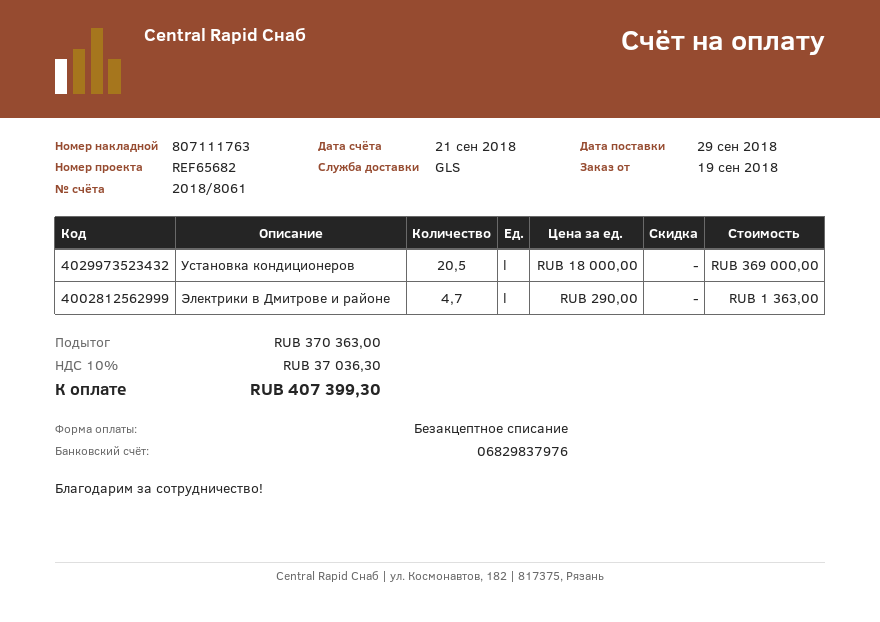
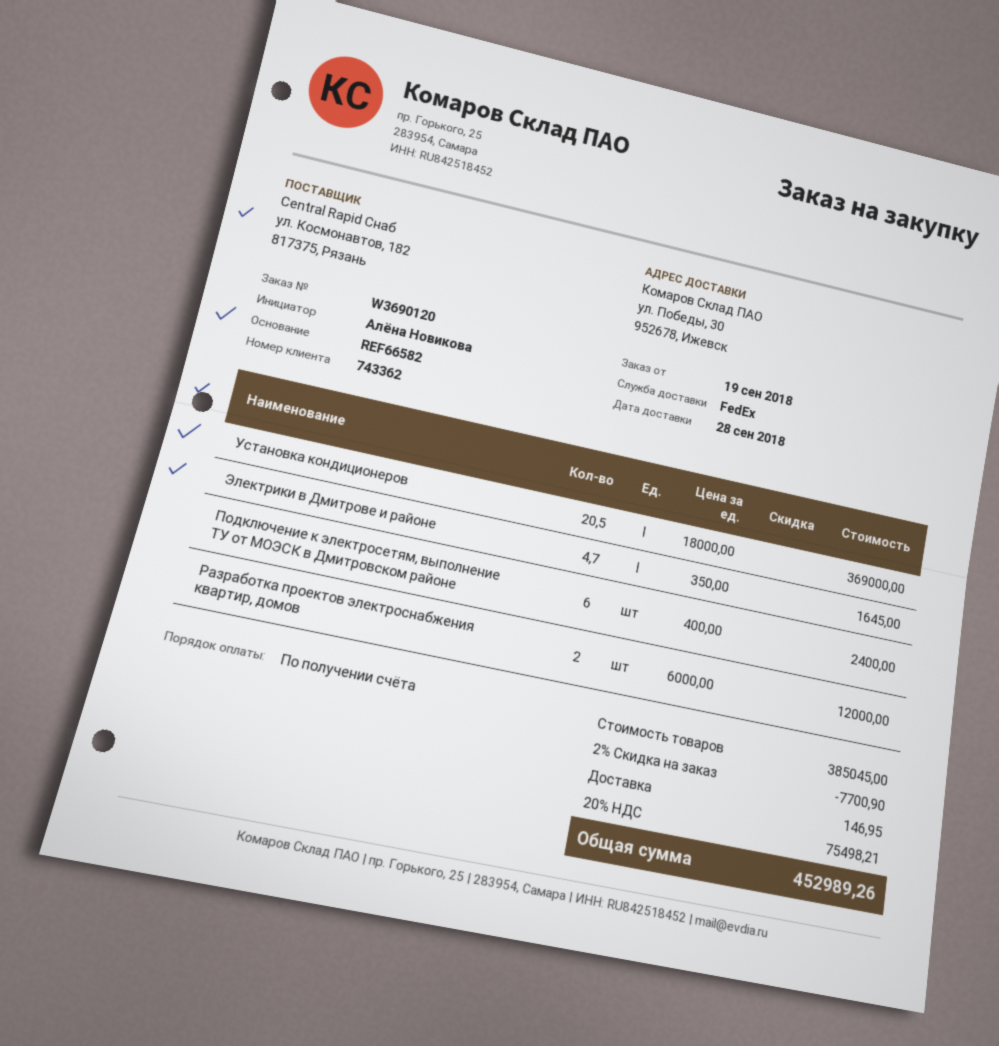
delivery date: 2018-09-29 -> 2018-09-28
reference: REF65682 -> REF66582
shipping method: GLS -> FedEx
Электрики в Дмитрове и районе: 4.7 x 290.00 = 1363.00 -> 4.7 x 350.00 = 1645.00
Подключение к электросетям, выполнение ТУ от МОЭСК в Дмитровском районе: none -> 6 x 400.00 = 2400.00
Разработка проектов электроснабжения квартир, домов: none -> 2 x 6000.00 = 12000.00
subtotal: 370363.00 -> 385045.00
discount: none -> 2% = 7700.90
shipping: none -> 146.95
tax: 10% = 37036.30 -> 20% = 75498.21
total: 407399.30 -> 452989.26

